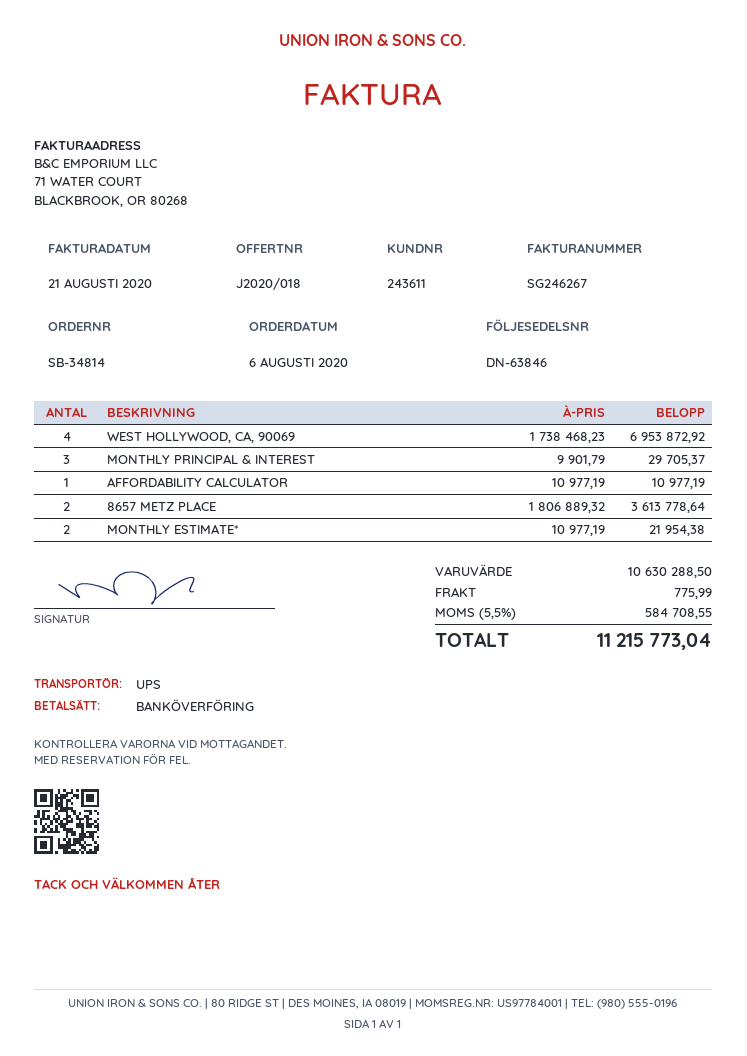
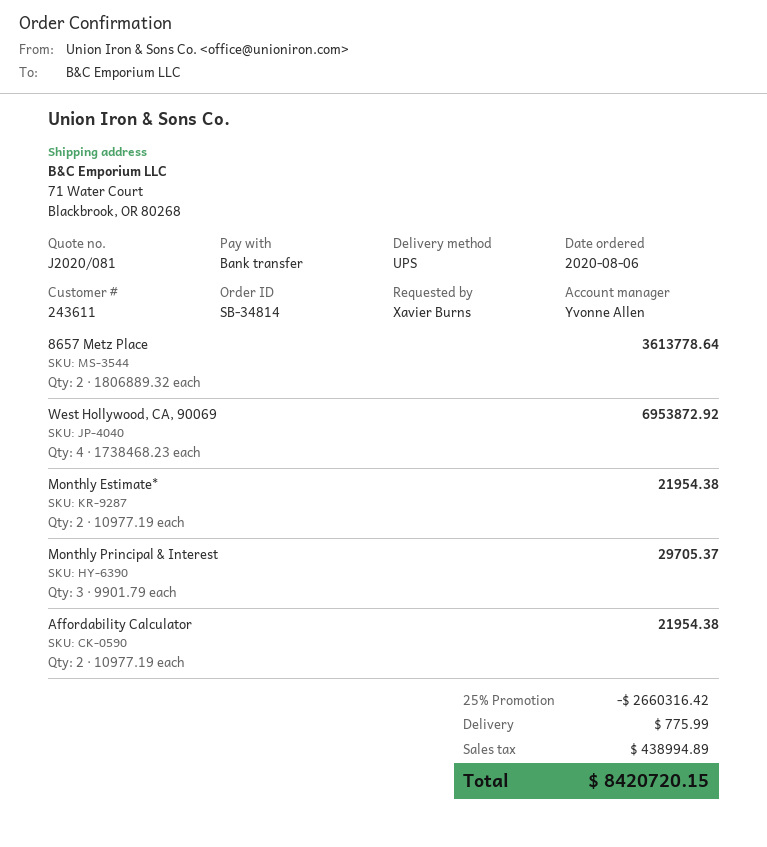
quote number: J2020/018 -> J2020/081
AFFORDABILITY CALCULATOR: 1 x 10977.19 = 10977.19 -> 2 x 10977.19 = 21954.38
discount: none -> 25% = 2660316.42
tax: 584708.55 -> 438994.89
total: 11215773.04 -> 8420720.15

